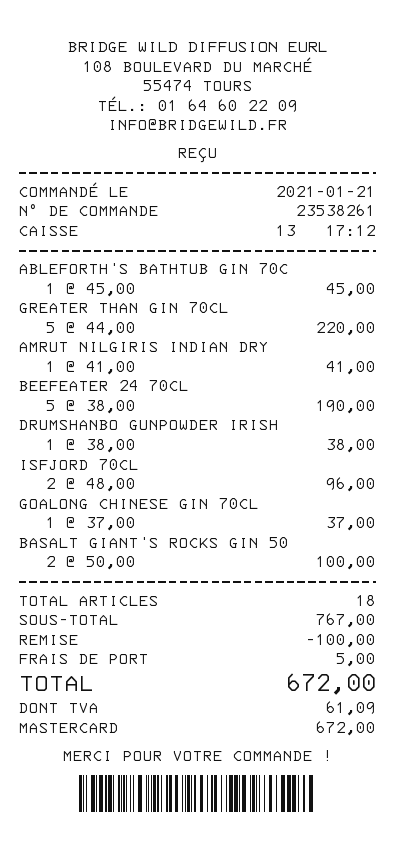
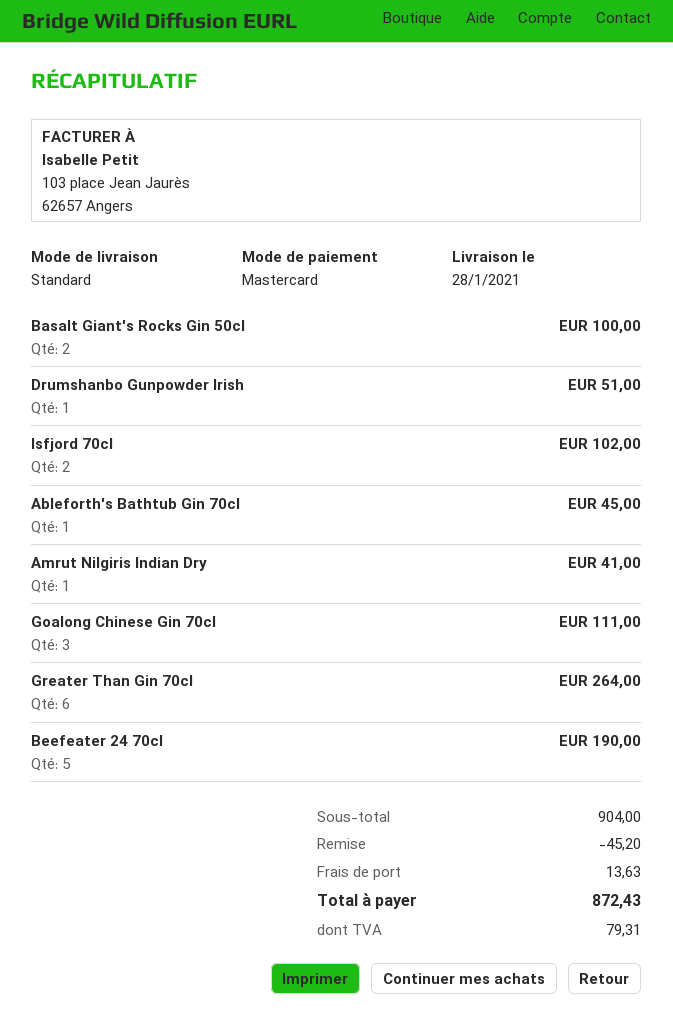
GREATER THAN GIN 70CL: 5 for 220.00 -> 6 for 264.00
DRUMSHANBO GUNPOWDER IRISH: 1 for 38.00 -> 1 for 51.00
ISFJORD 70CL: 2 for 96.00 -> 2 for 102.00
GOALONG CHINESE GIN 70CL: 1 for 37.00 -> 3 for 111.00
subtotal: 767.00 -> 904.00
discount: 100.00 -> 45.20
shipping: 5.00 -> 13.63
tax: 61.09 -> 79.31
total: 672.00 -> 872.43

